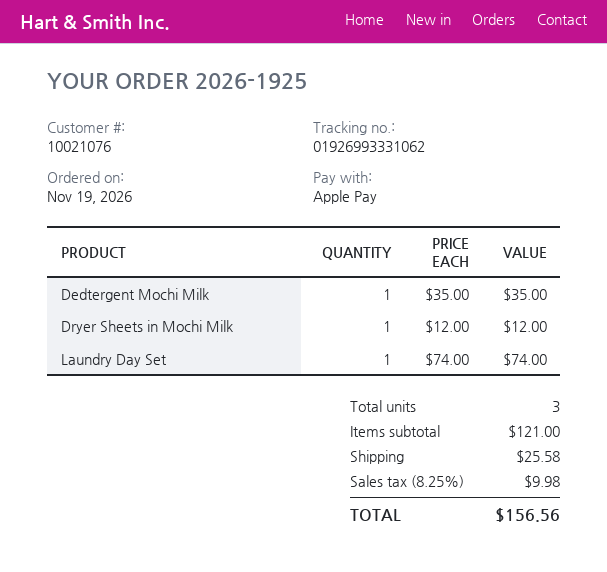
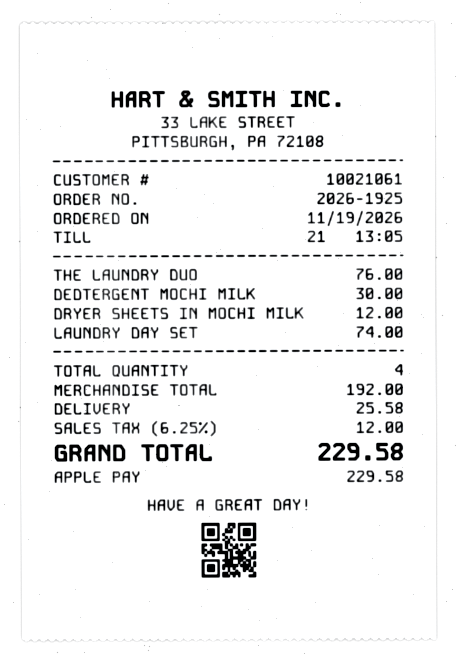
customer number: 10021076 -> 10021061
Dedtergent Mochi Milk: 1 for 35.00 -> 1 for 30.00
THE LAUNDRY DUO: none -> 1 for 76.00
total quantity: 3 -> 4
subtotal: 121.00 -> 192.00
tax: 8.25% = 9.98 -> 6.25% = 12.00
total: 156.56 -> 229.58

